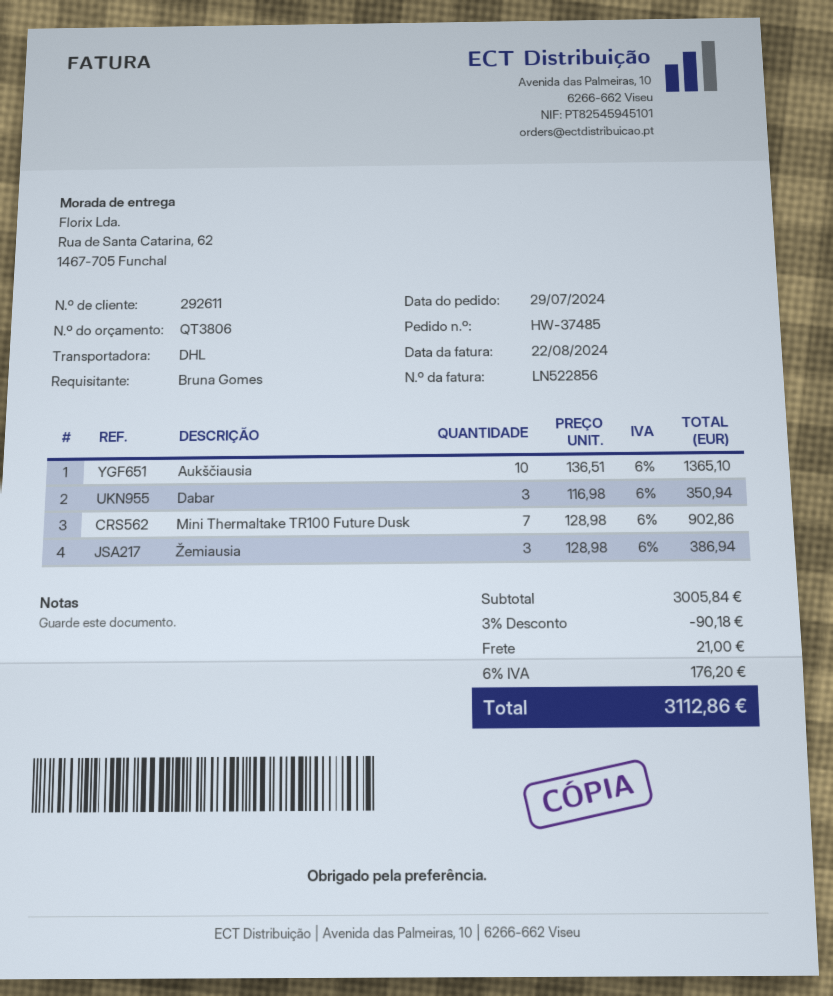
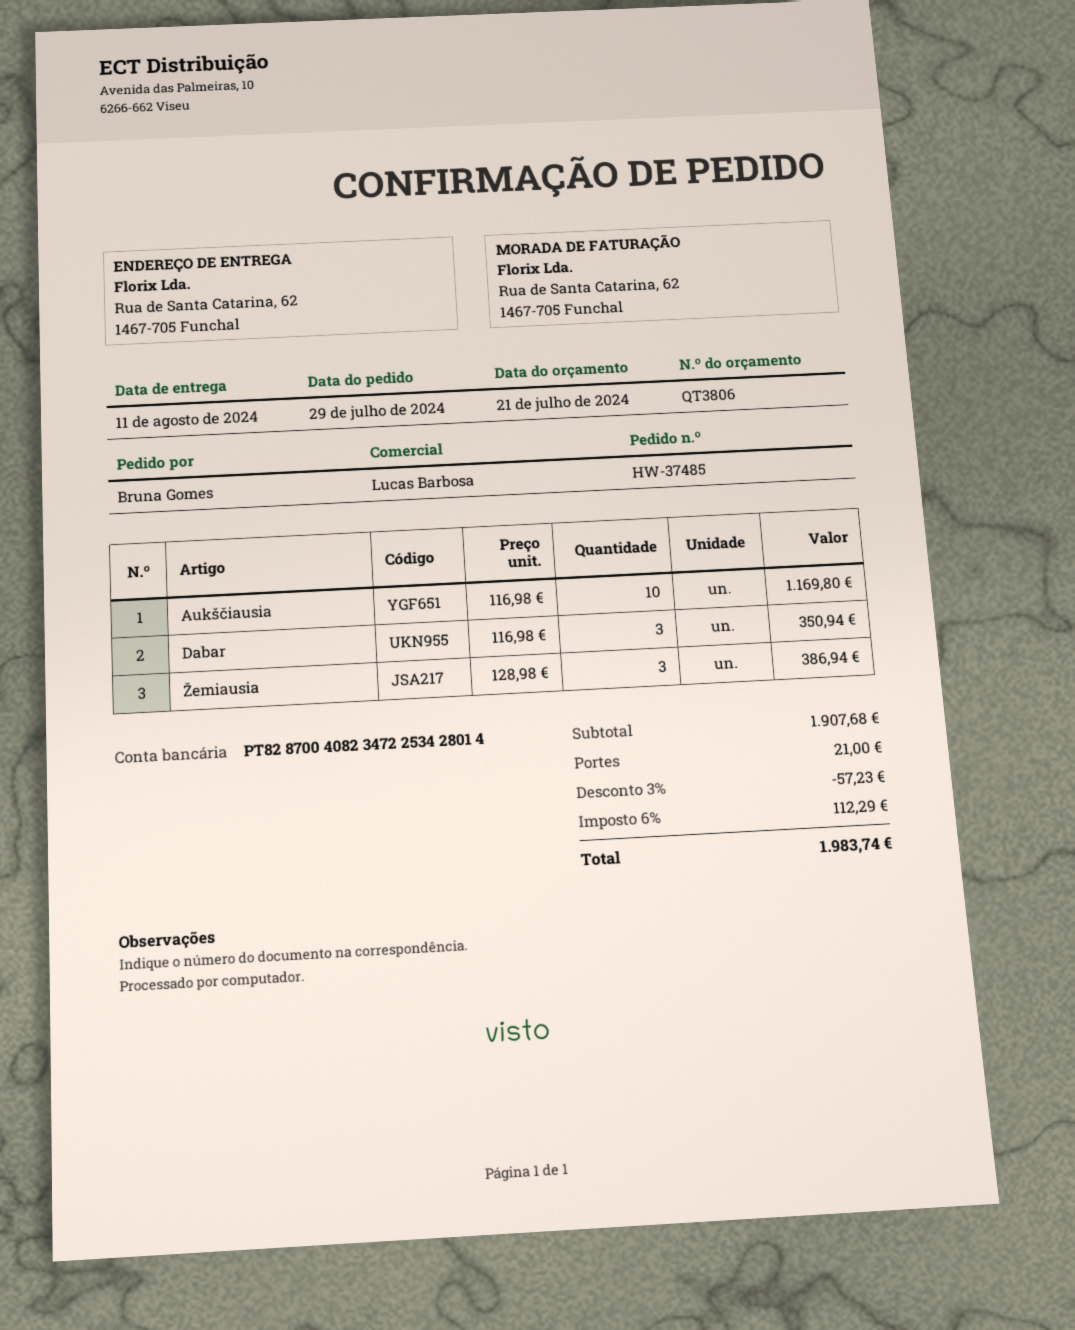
Aukščiausia: 10 x 136.51 = 1365.10 -> 10 x 116.98 = 1169.80
Mini Thermaltake TR100 Future Dusk: 7 x 128.98 = 902.86 -> none
subtotal: 3005.84 -> 1907.68
discount: 3% = 90.18 -> 3% = 57.23
tax: 6% = 176.20 -> 6% = 112.29
total: 3112.86 -> 1983.74

